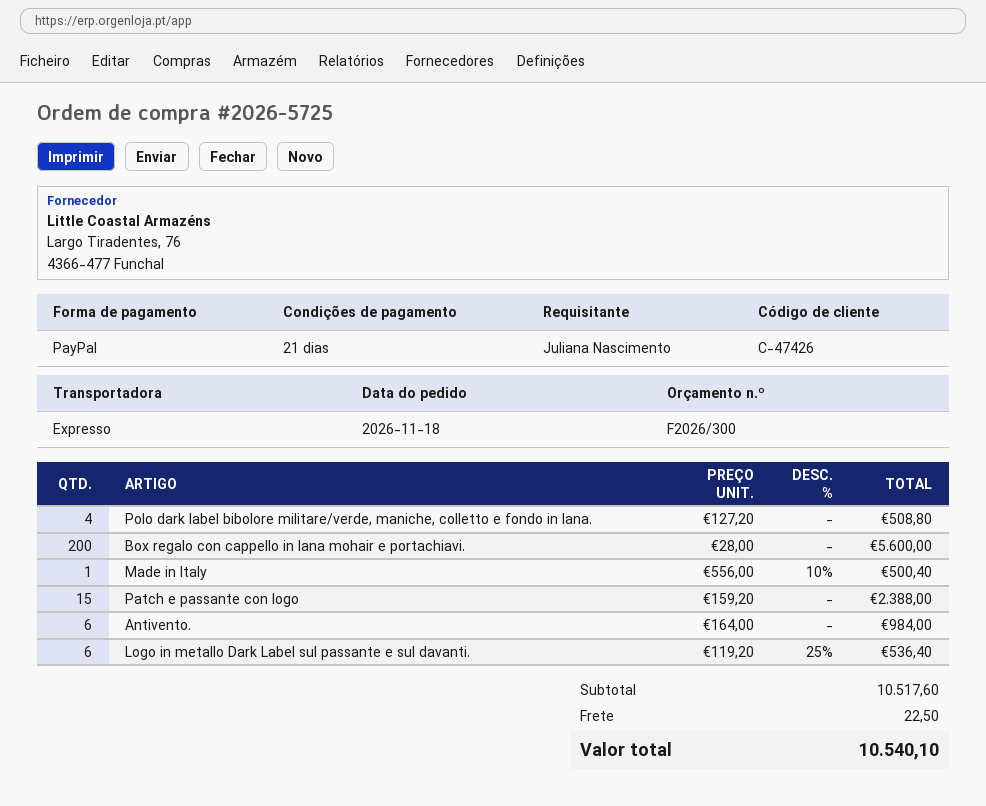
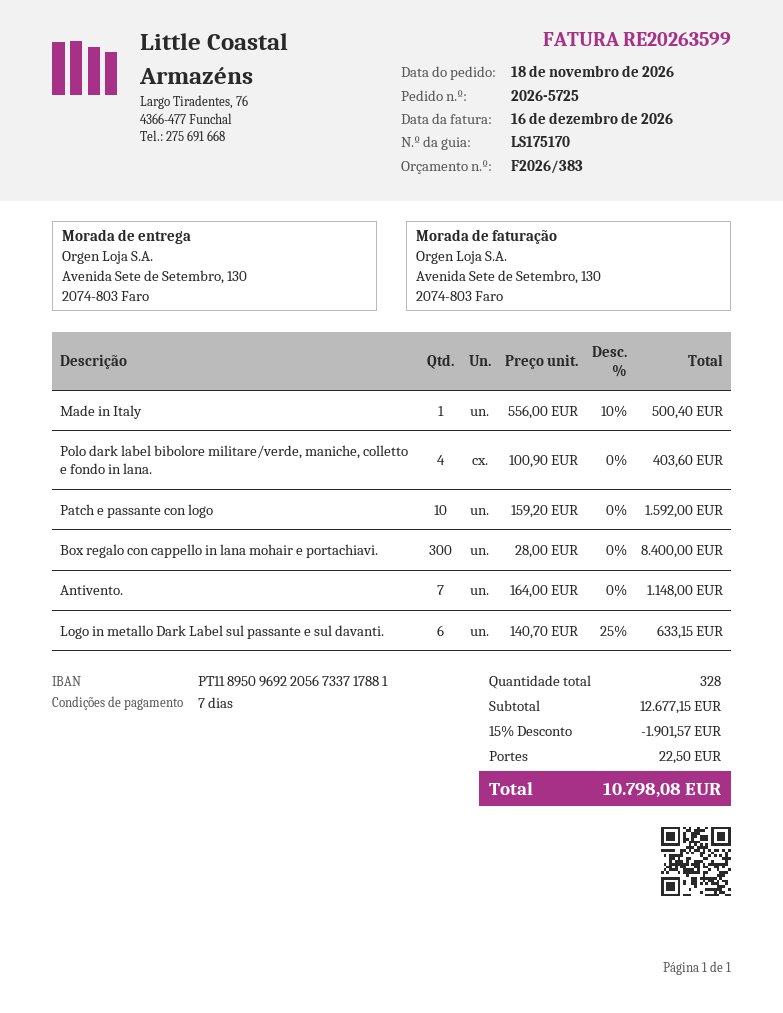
quote number: F2026/300 -> F2026/383
payment terms: 21 days -> 7 days
Polo dark label bibolore militare/verde, maniche, colletto e fondo in lana.: 4 x 127.20 = 508.80 -> 4 x 100.90 = 403.60
Box regalo con cappello in lana mohair e portachiavi.: 200 x 28.00 = 5600.00 -> 300 x 28.00 = 8400.00
Patch e passante con logo: 15 x 159.20 = 2388.00 -> 10 x 159.20 = 1592.00
Antivento.: 6 x 164.00 = 984.00 -> 7 x 164.00 = 1148.00
Logo in metallo Dark Label sul passante e sul davanti.: 6 x 119.20 - 25% = 536.40 -> 6 x 140.70 - 25% = 633.15
subtotal: 10517.60 -> 12677.15
discount: none -> 15% = 1901.57
total: 10540.10 -> 10798.08

